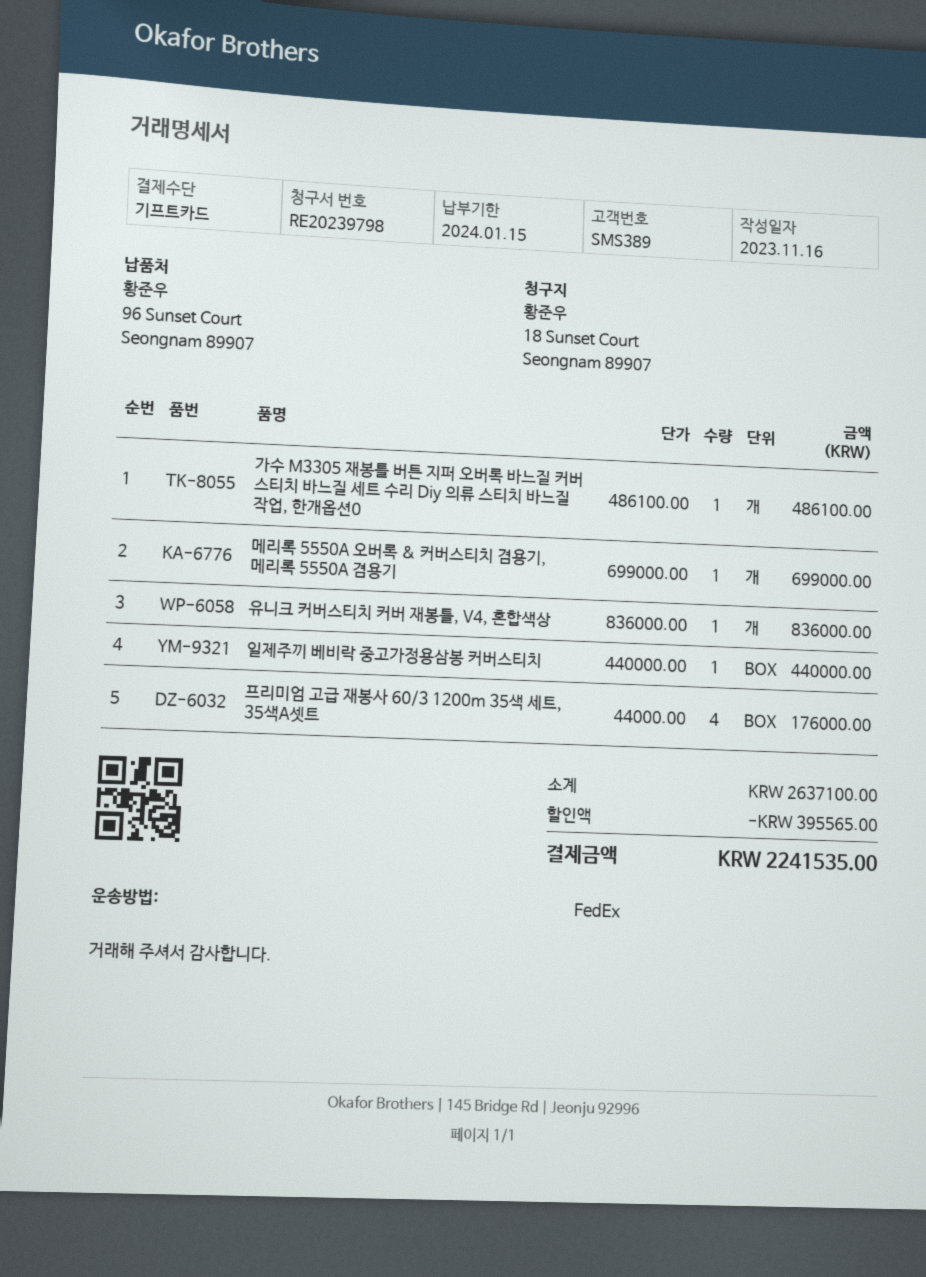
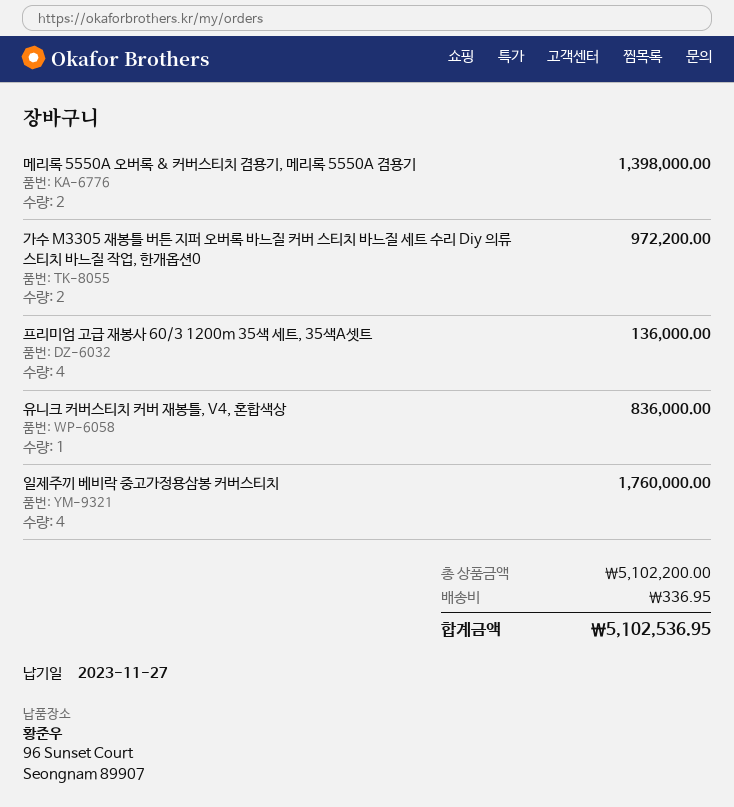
가수 M3305 재봉틀 버튼 지퍼 오버록 바느질 커버 스티치 바느질 세트 수리 Diy 의류 스티치 바느질 작업, 한개옵션0: 1 for 486100.00 -> 2 for 972200.00
메리록 5550A 오버록 & 커버스티치 겸용기, 메리록 5550A 겸용기: 1 for 699000.00 -> 2 for 1398000.00
일제주끼 베비락 중고가정용삼봉 커버스티치: 1 for 440000.00 -> 4 for 1760000.00
프리미엄 고급 재봉사 60/3 1200m 35색 세트, 35색A셋트: 4 for 176000.00 -> 4 for 136000.00
subtotal: 2637100.00 -> 5102200.00
discount: 395565.00 -> none
shipping: none -> 336.95
total: 2241535.00 -> 5102536.95

